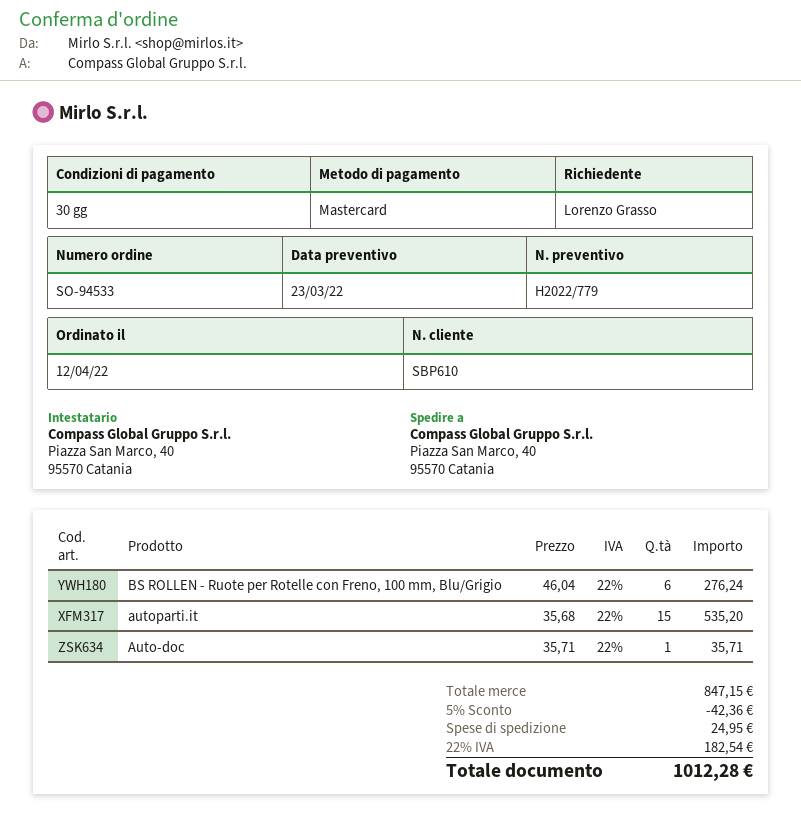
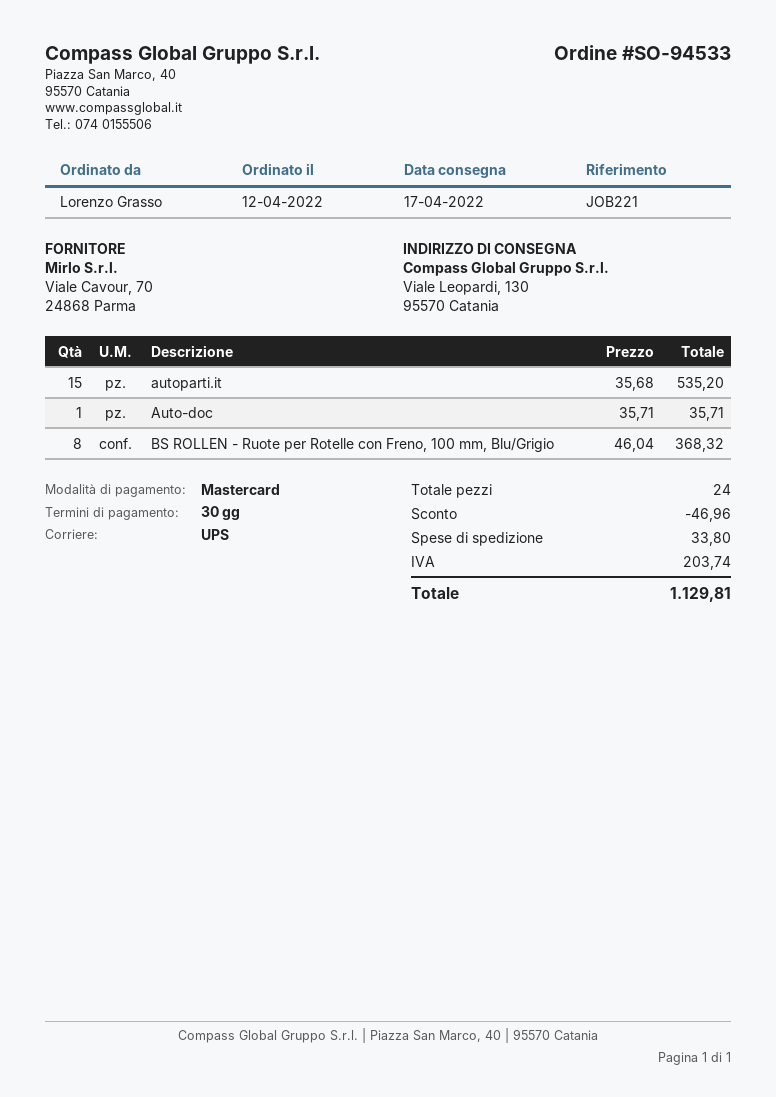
ship to: Piazza San Marco, 40, 95570 Catania -> Viale Leopardi, 130, 95570 Catania
BS ROLLEN - Ruote per Rotelle con Freno, 100 mm, Blu/Grigio: 6 x 46.04 = 276.24 -> 8 x 46.04 = 368.32
discount: 42.36 -> 46.96
shipping: 24.95 -> 33.80
tax: 182.54 -> 203.74
total: 1012.28 -> 1129.81

